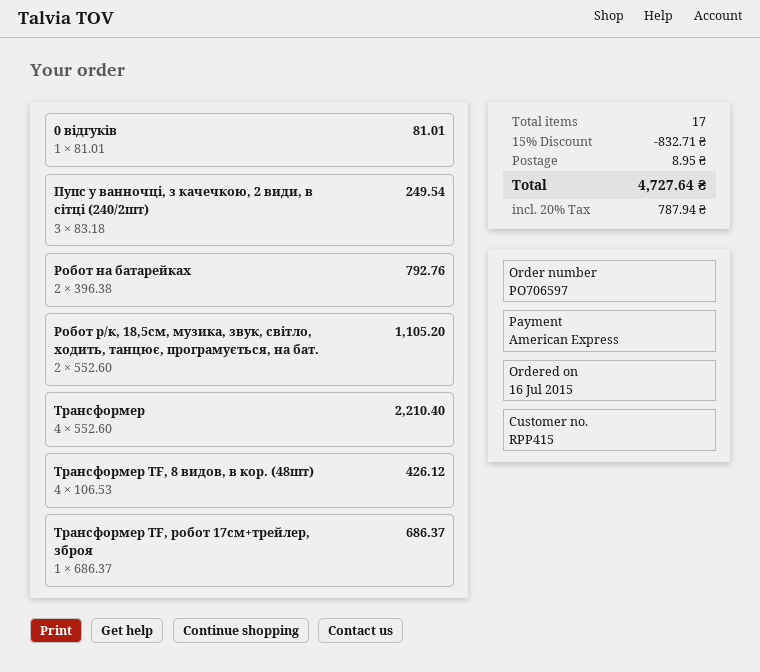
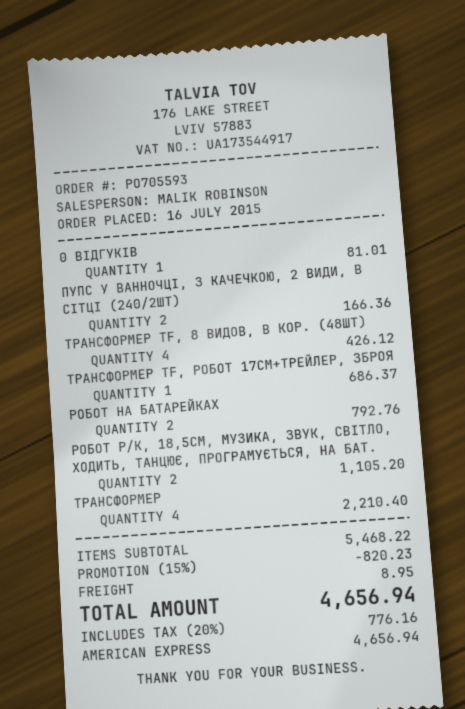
order number: PO706597 -> PO705593
Пупс у ванночці, з качечкою, 2 види, в сітці (240/2шт): 3 for 249.54 -> 2 for 166.36
discount: 15% = 832.71 -> 15% = 820.23
tax: 20% = 787.94 -> 20% = 776.16
total: 4727.64 -> 4656.94

